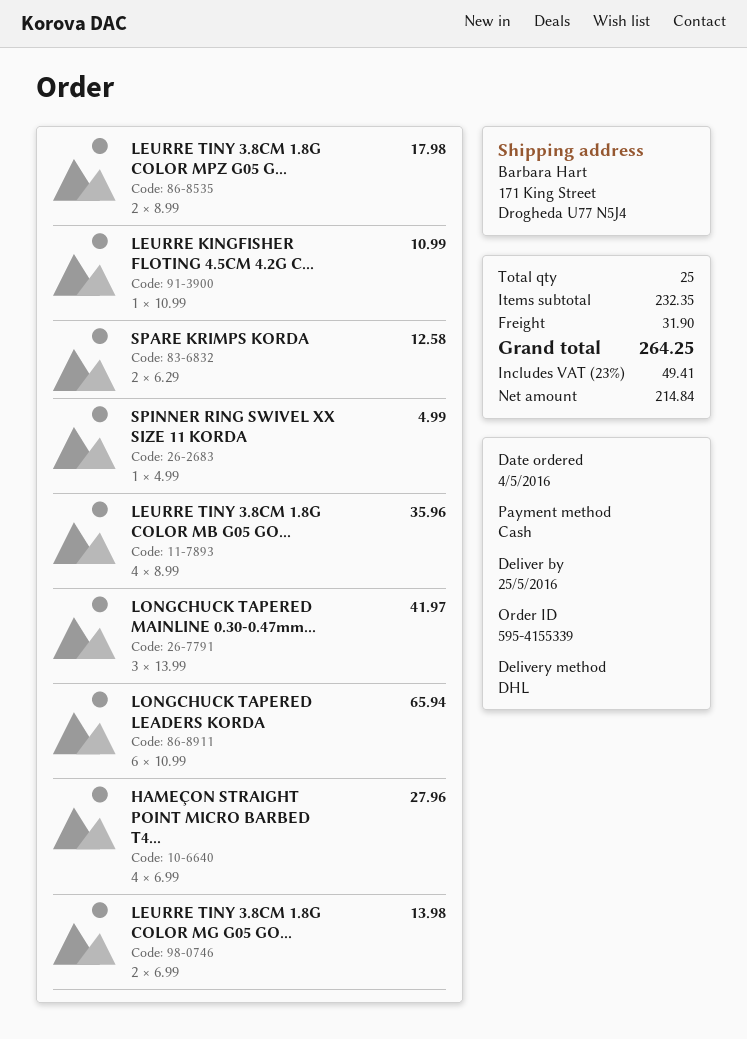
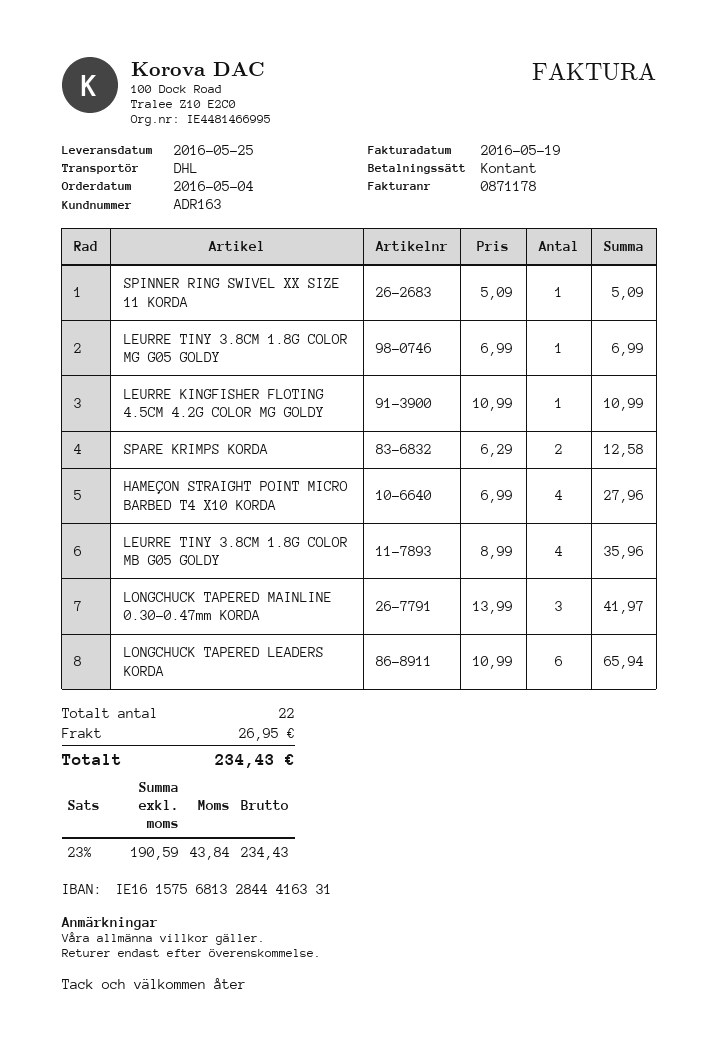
LEURRE TINY 3.8CM 1.8G COLOR MPZ G05 G...: 2 x 8.99 = 17.98 -> none
SPINNER RING SWIVEL XX SIZE 11 KORDA: 1 x 4.99 = 4.99 -> 1 x 5.09 = 5.09
LEURRE TINY 3.8CM 1.8G COLOR MG G05 GO...: 2 x 6.99 = 13.98 -> 1 x 6.99 = 6.99
total quantity: 25 -> 22
shipping: 31.90 -> 26.95
net: 214.84 -> 190.59
tax: 23% = 49.41 -> 23% = 43.84
total: 264.25 -> 234.43

